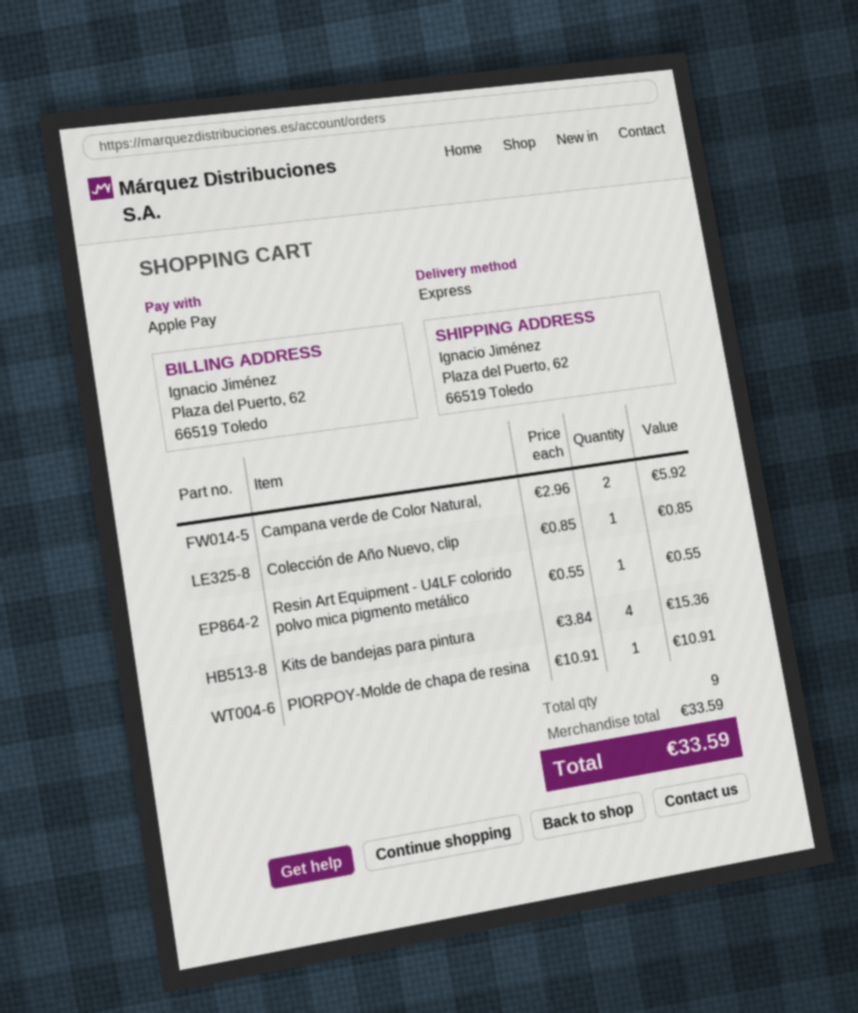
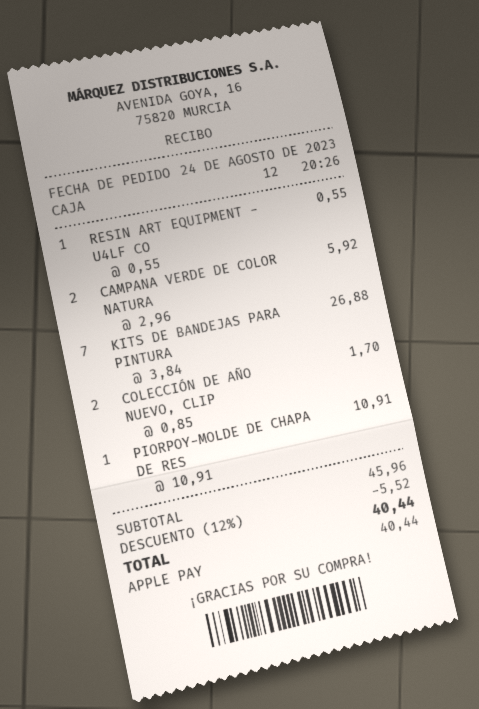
Colección de Año Nuevo, clip: 1 x 0.85 = 0.85 -> 2 x 0.85 = 1.70
Kits de bandejas para pintura: 4 x 3.84 = 15.36 -> 7 x 3.84 = 26.88
subtotal: 33.59 -> 45.96
discount: none -> 12% = 5.52
total: 33.59 -> 40.44

